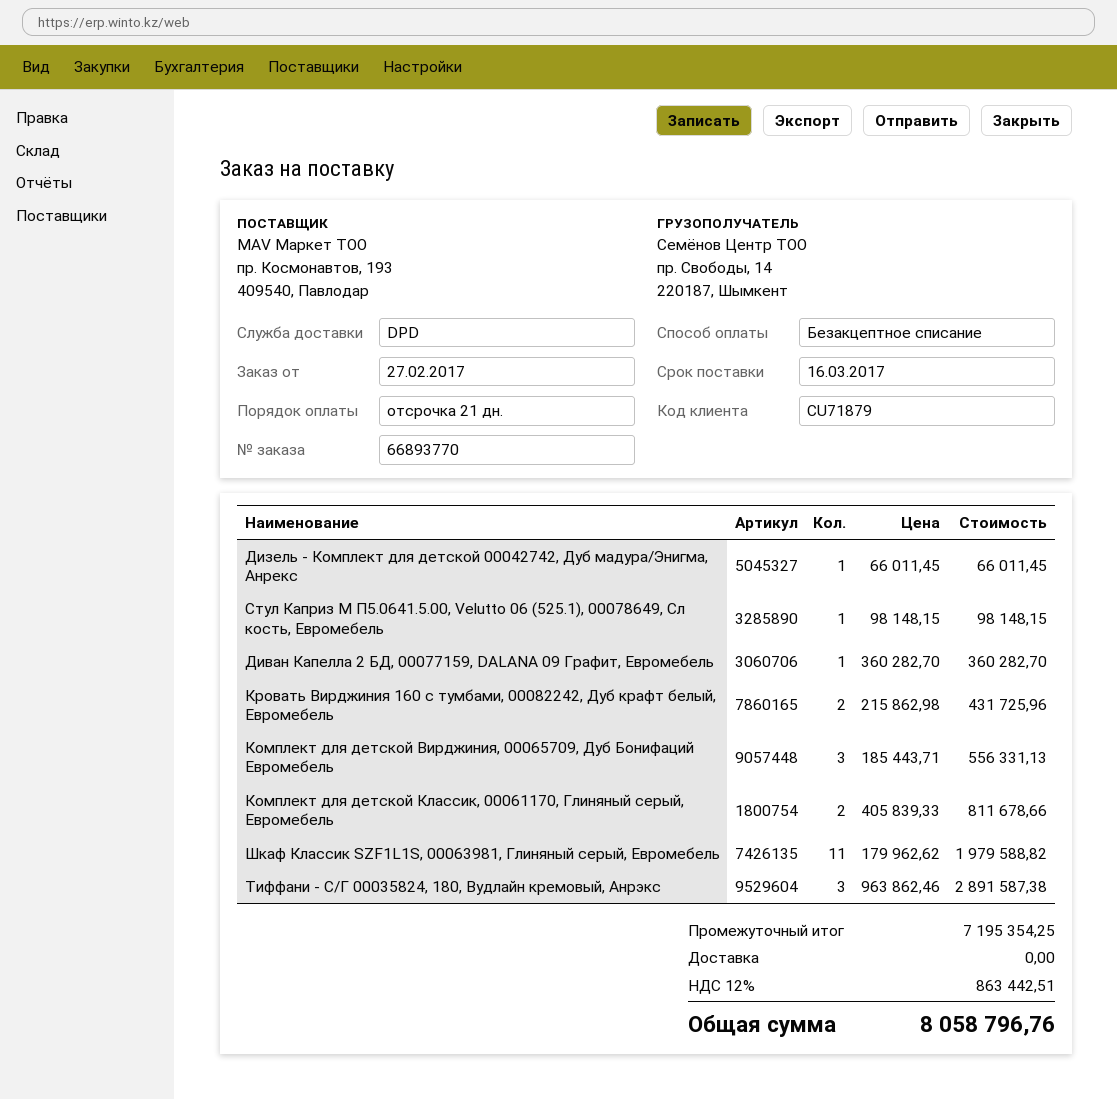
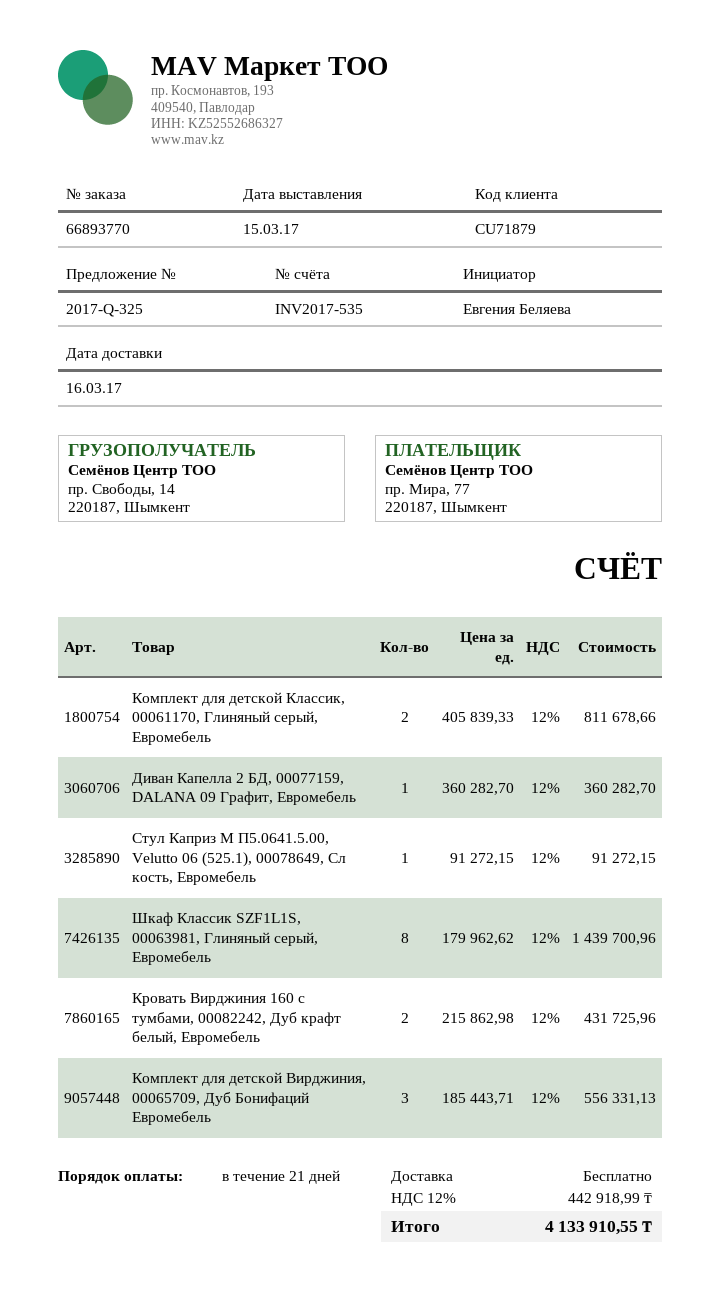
Дизель - Комплект для детской 00042742, Дуб мадура/Энигма, Анрекс: 1 x 66011.45 = 66011.45 -> none
Стул Каприз М П5.0641.5.00, Velutto 06 (525.1), 00078649, Сл кость, Евромебель: 1 x 98148.15 = 98148.15 -> 1 x 91272.15 = 91272.15
Шкаф Классик SZF1L1S, 00063981, Глиняный серый, Евромебель: 11 x 179962.62 = 1979588.82 -> 8 x 179962.62 = 1439700.96
Тиффани - С/Г 00035824, 180, Вудлайн кремовый, Анрэкс: 3 x 963862.46 = 2891587.38 -> none
tax: 12% = 863442.51 -> 12% = 442918.99
total: 8058796.76 -> 4133910.55

